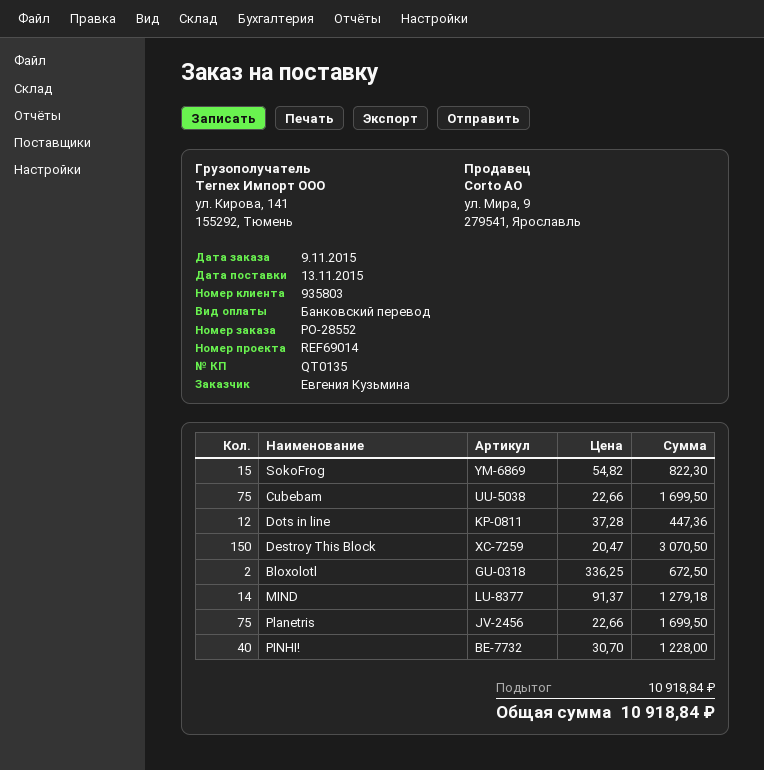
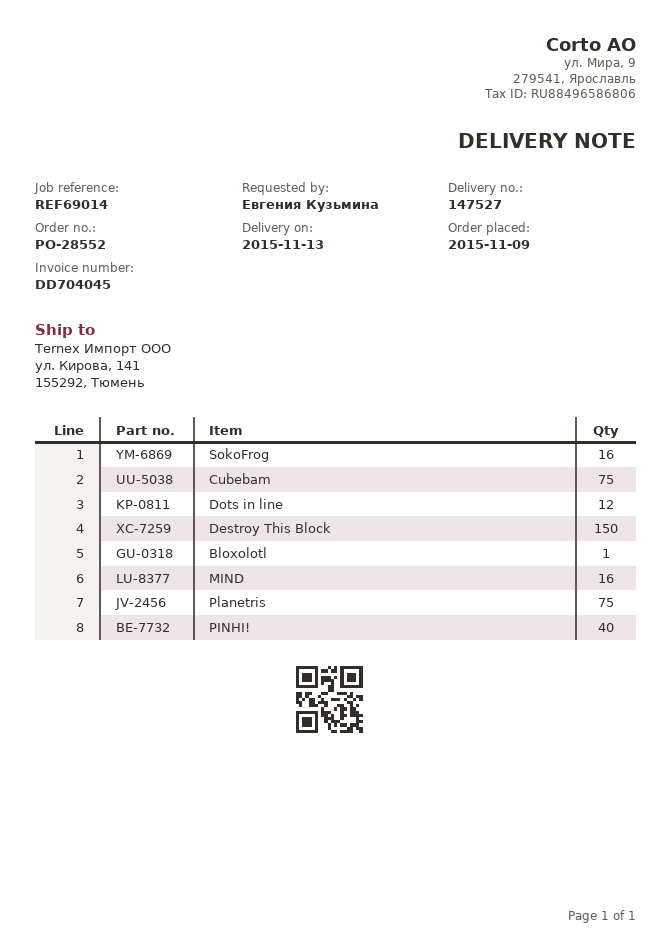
SokoFrog: 15 -> 16
Bloxolotl: 2 -> 1
MIND: 14 -> 16

